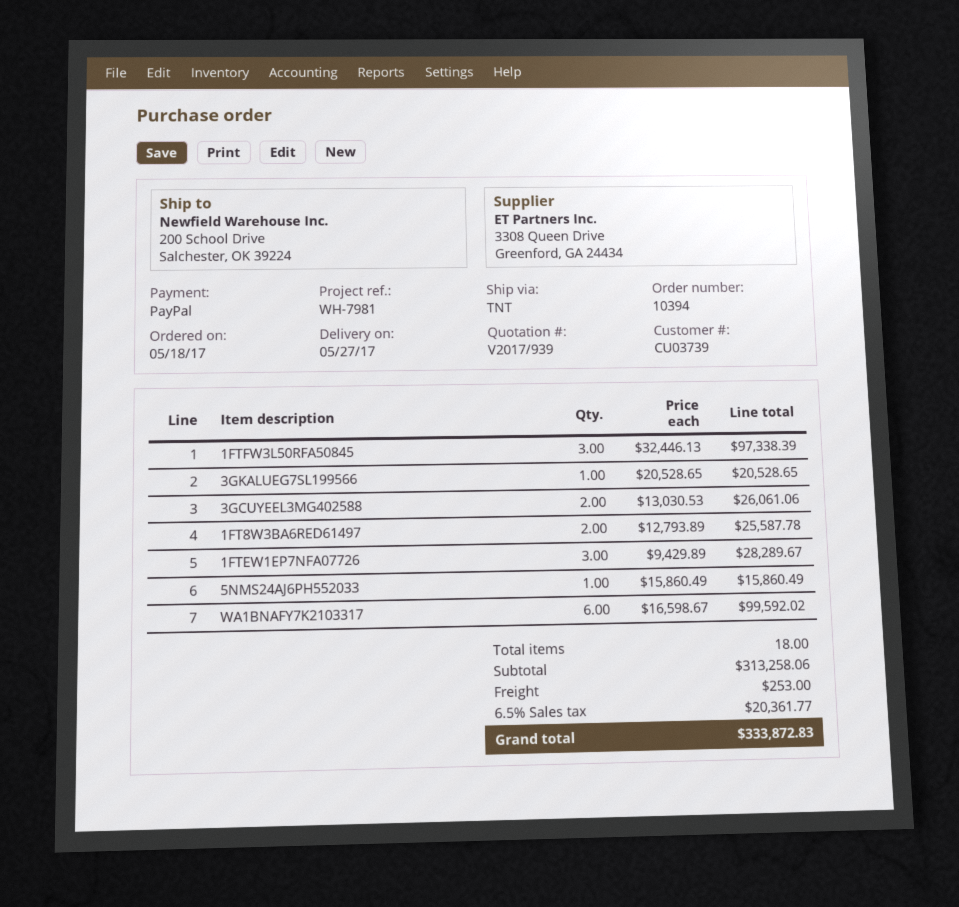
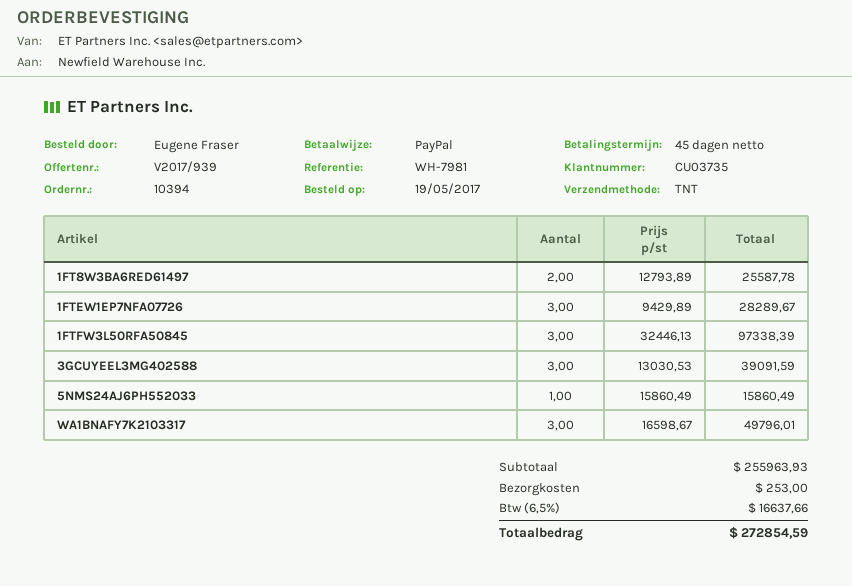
order date: 2017-05-18 -> 2017-05-19
customer number: CU03739 -> CU03735
3GKALUEG7SL199566: 1 x 20528.65 = 20528.65 -> none
3GCUYEEL3MG402588: 2 x 13030.53 = 26061.06 -> 3 x 13030.53 = 39091.59
WA1BNAFY7K2103317: 6 x 16598.67 = 99592.02 -> 3 x 16598.67 = 49796.01
subtotal: 313258.06 -> 255963.93
tax: 6.5% = 20361.77 -> 6.5% = 16637.66
total: 333872.83 -> 272854.59

